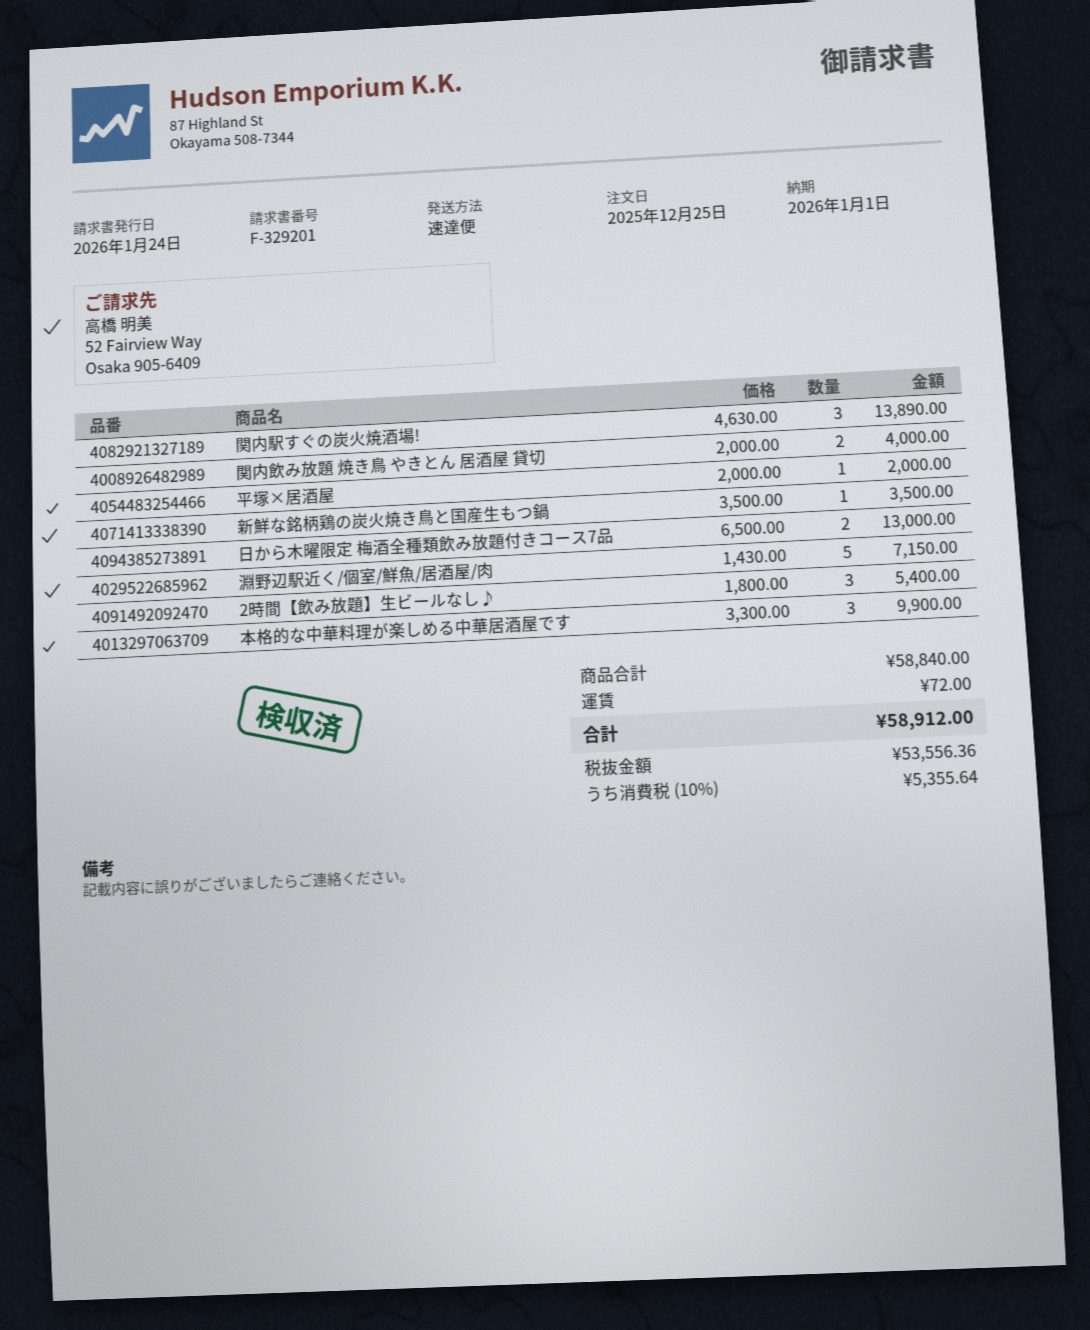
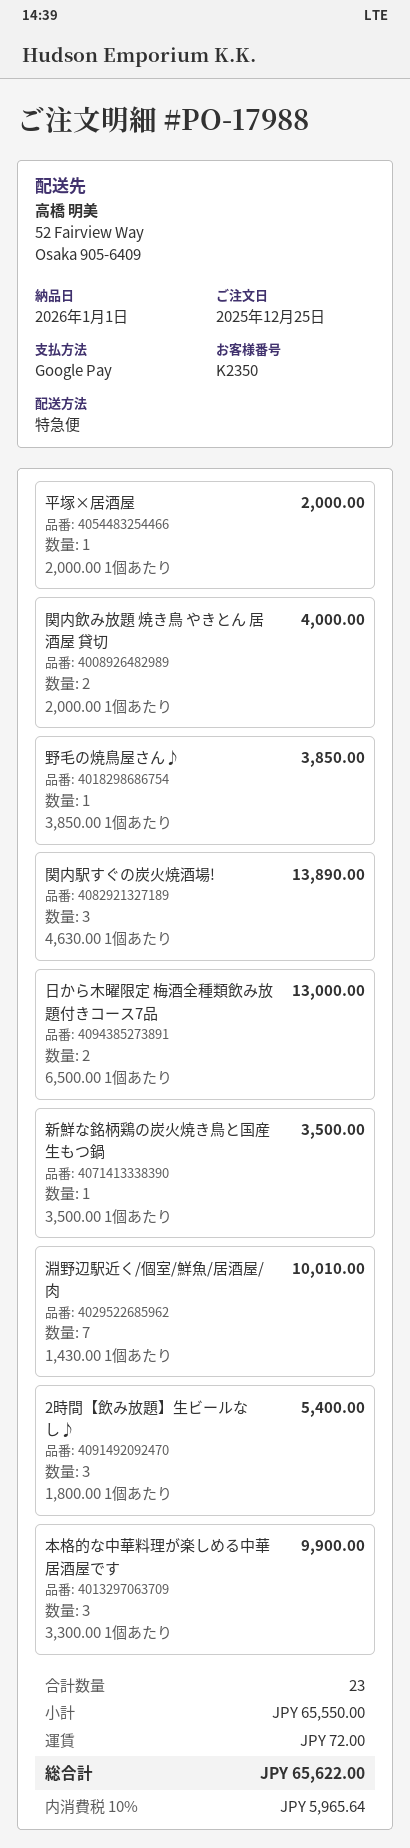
淵野辺駅近く/個室/鮮魚/居酒屋/肉: 5 x 1430.00 = 7150.00 -> 7 x 1430.00 = 10010.00
野毛の焼鳥屋さん♪: none -> 1 x 3850.00 = 3850.00
subtotal: 58840.00 -> 65550.00
tax: 10% = 5355.64 -> 10% = 5965.64
total: 58912.00 -> 65622.00

